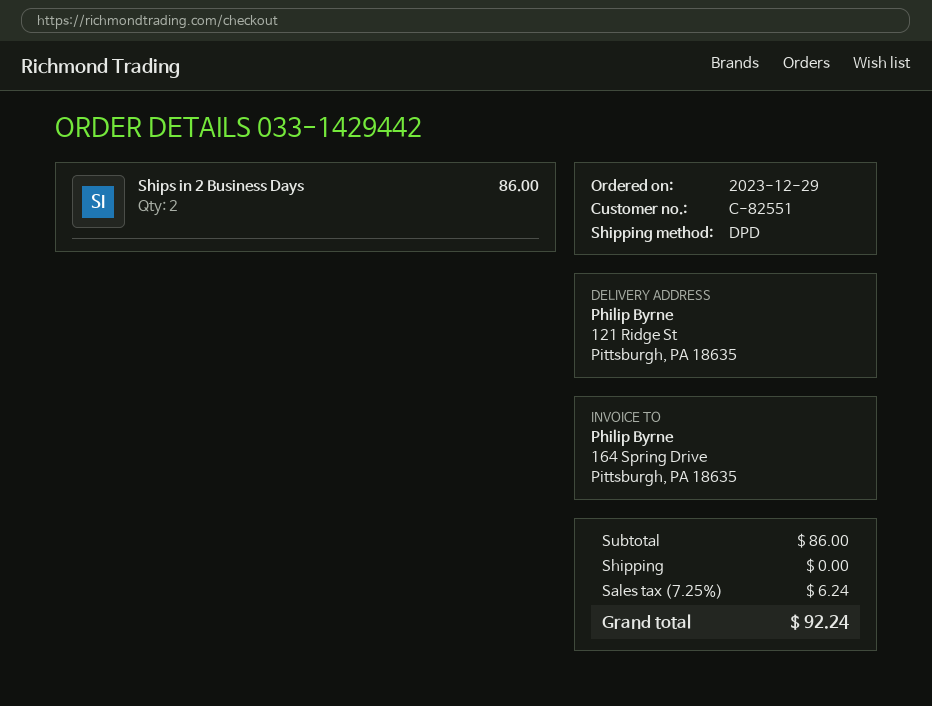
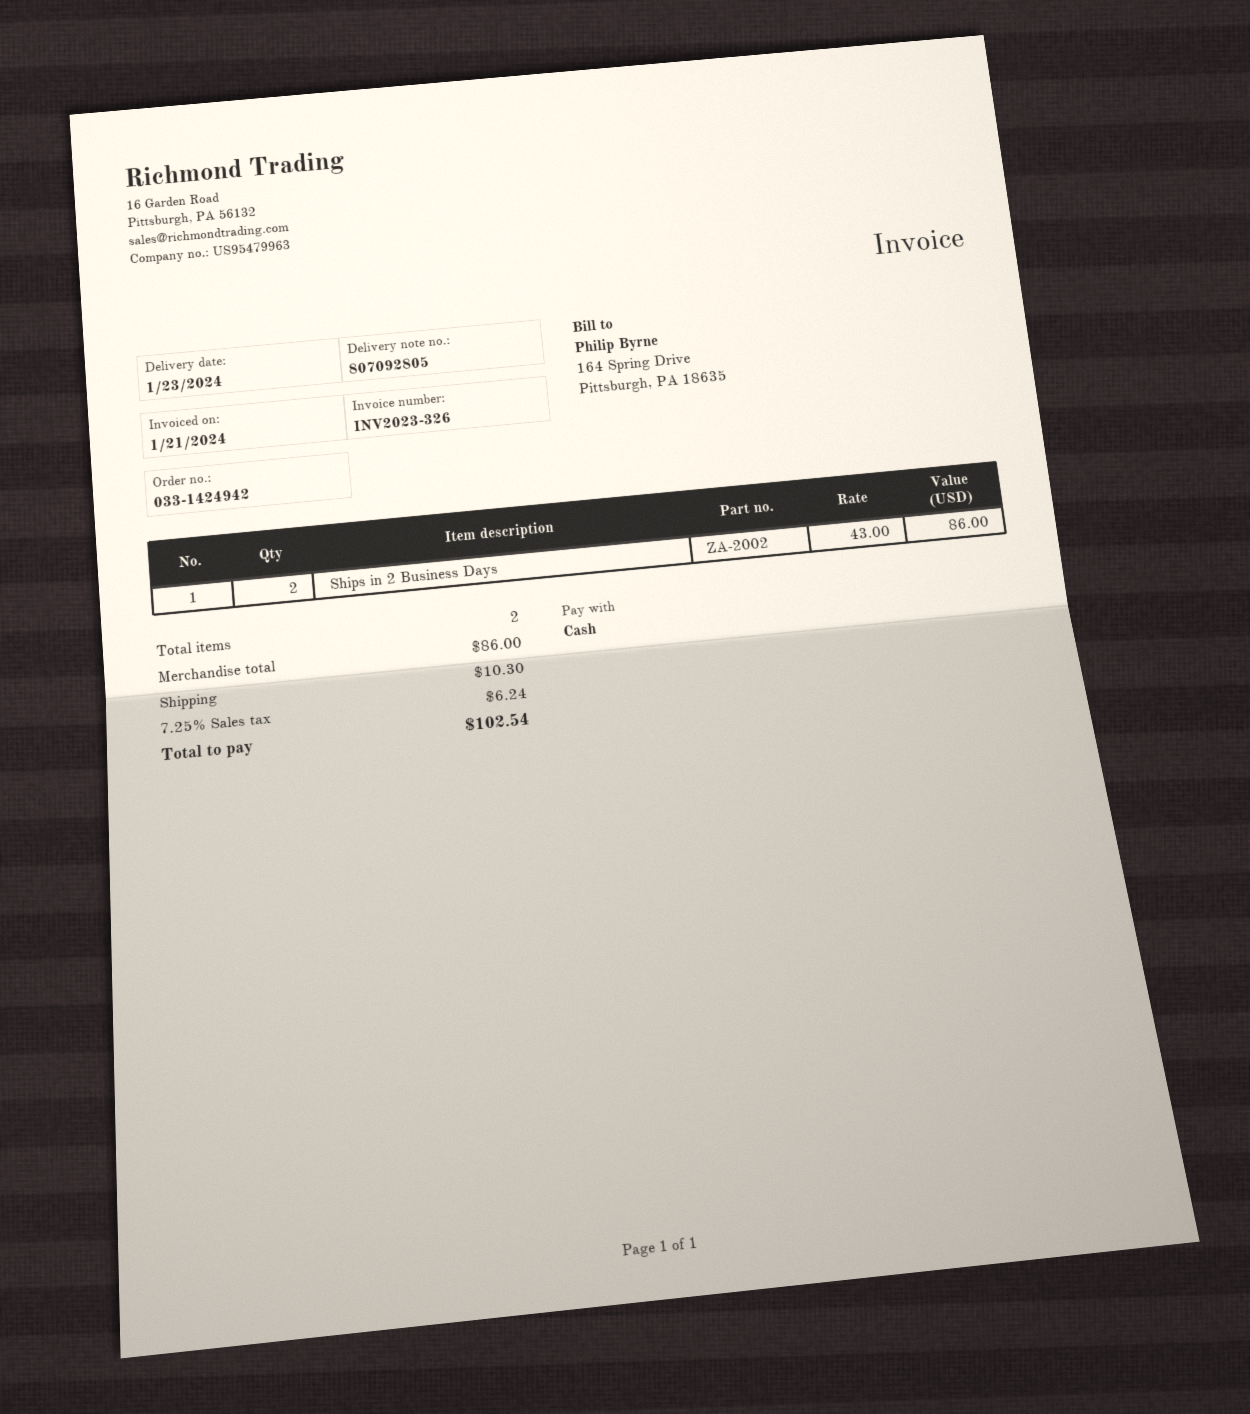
order number: 033-1429442 -> 033-1424942
shipping: 0.00 -> 10.30
total: 92.24 -> 102.54

